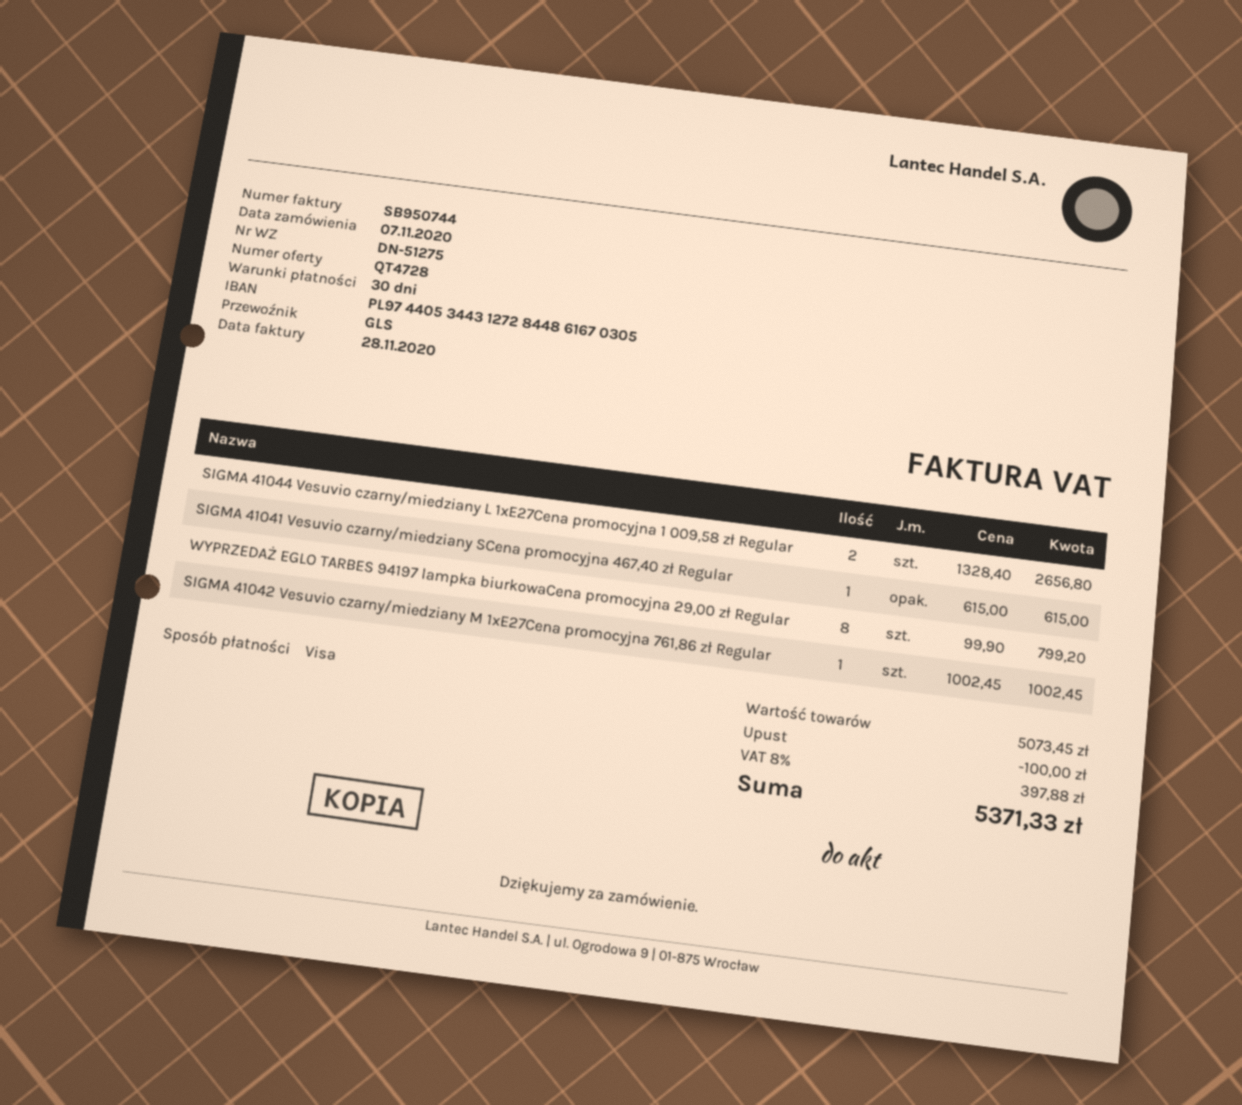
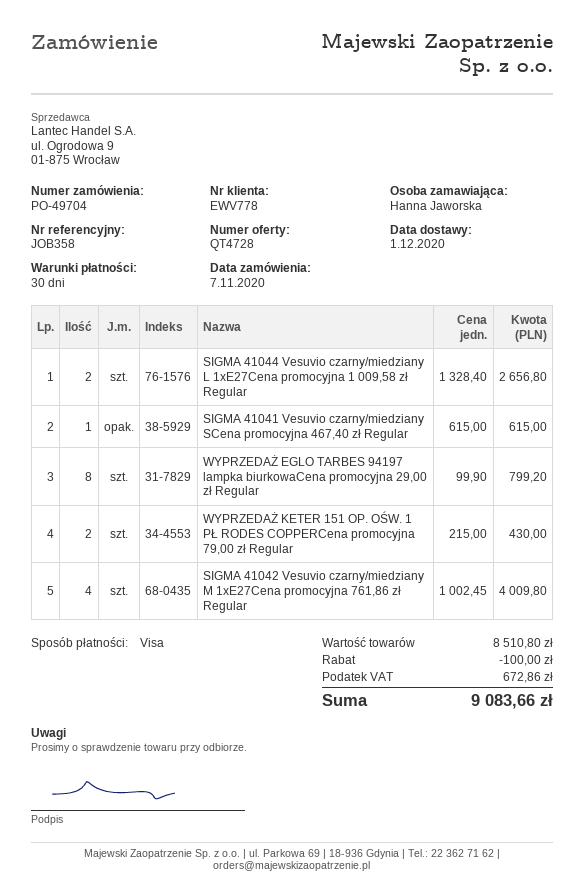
SIGMA 41042 Vesuvio czarny/miedziany M 1xE27Cena promocyjna 761,86 zł Regular: 1 x 1002.45 = 1002.45 -> 4 x 1002.45 = 4009.80
WYPRZEDAŻ KETER 151 OP. OŚW. 1 PŁ RODES COPPERCena promocyjna 79,00 zł Regular: none -> 2 x 215.00 = 430.00
subtotal: 5073.45 -> 8510.80
tax: 397.88 -> 672.86
total: 5371.33 -> 9083.66

